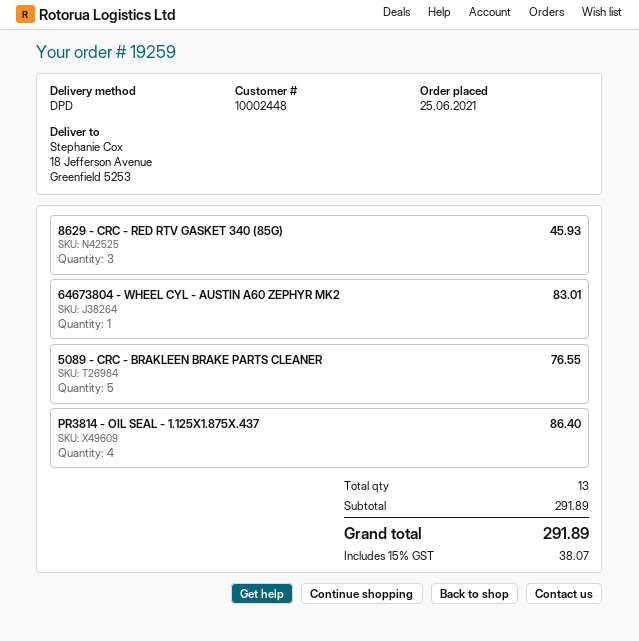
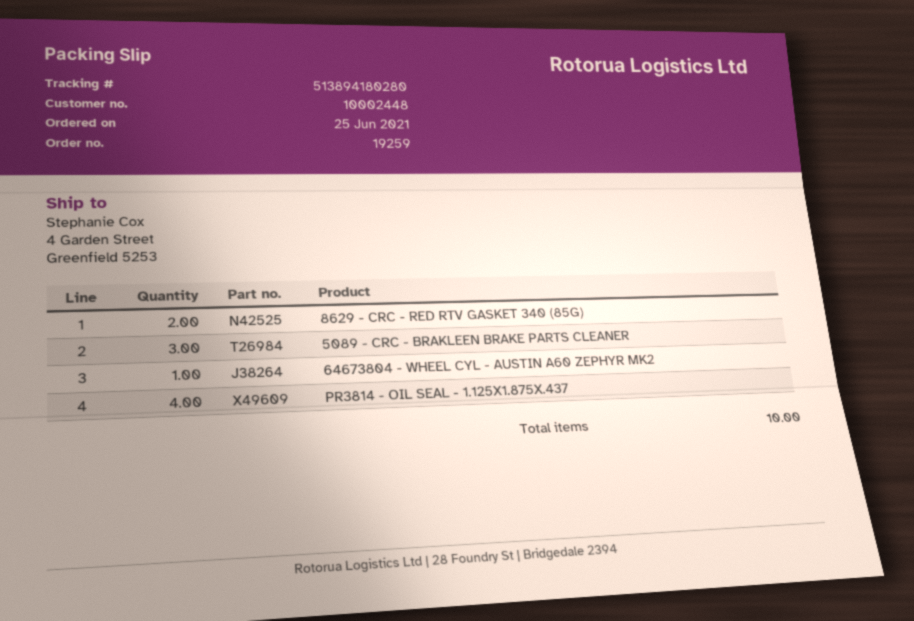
ship to: 18 Jefferson Avenue, Greenfield 5253 -> 4 Garden Street, Greenfield 5253
8629 - CRC - RED RTV GASKET 340 (85G): 3 -> 2
5089 - CRC - BRAKLEEN BRAKE PARTS CLEANER: 5 -> 3
total quantity: 13 -> 10

